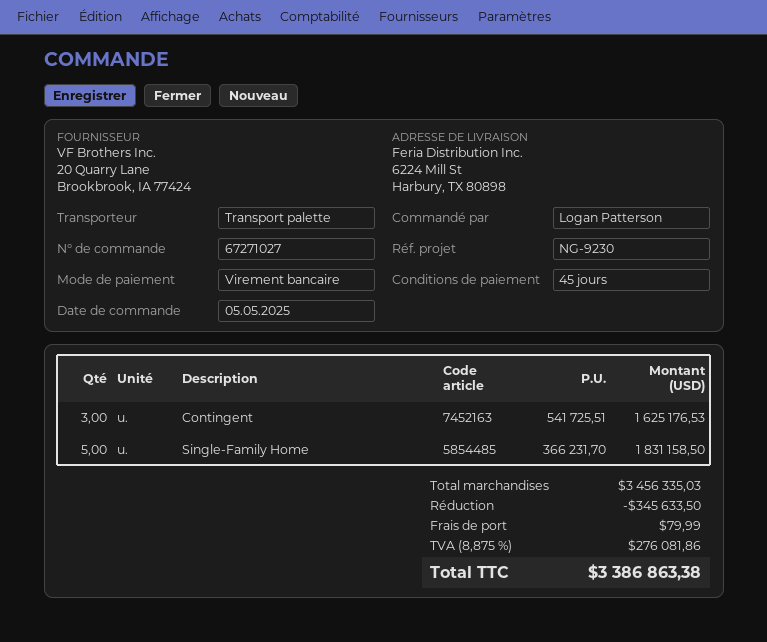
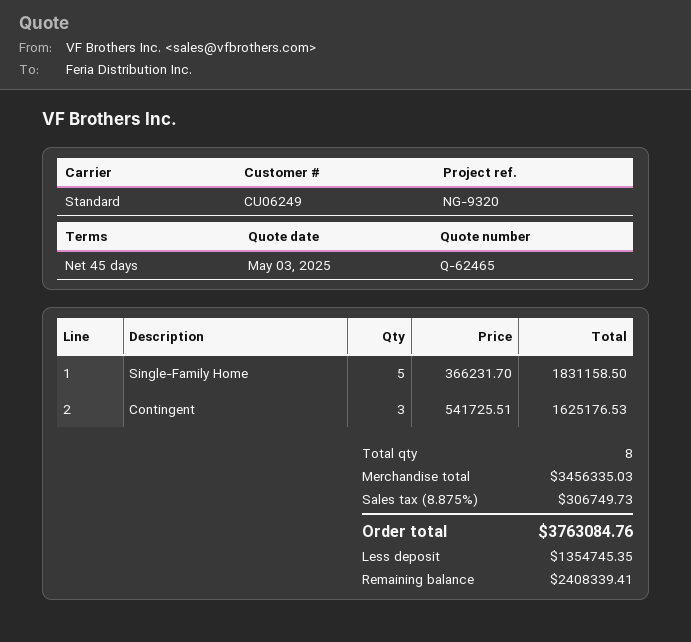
reference: NG-9230 -> NG-9320
shipping method: pallet freight -> standard
discount: 345633.50 -> none
shipping: 79.99 -> none
tax: 8.875% = 276081.86 -> 8.875% = 306749.73
total: 3386863.38 -> 3763084.76

